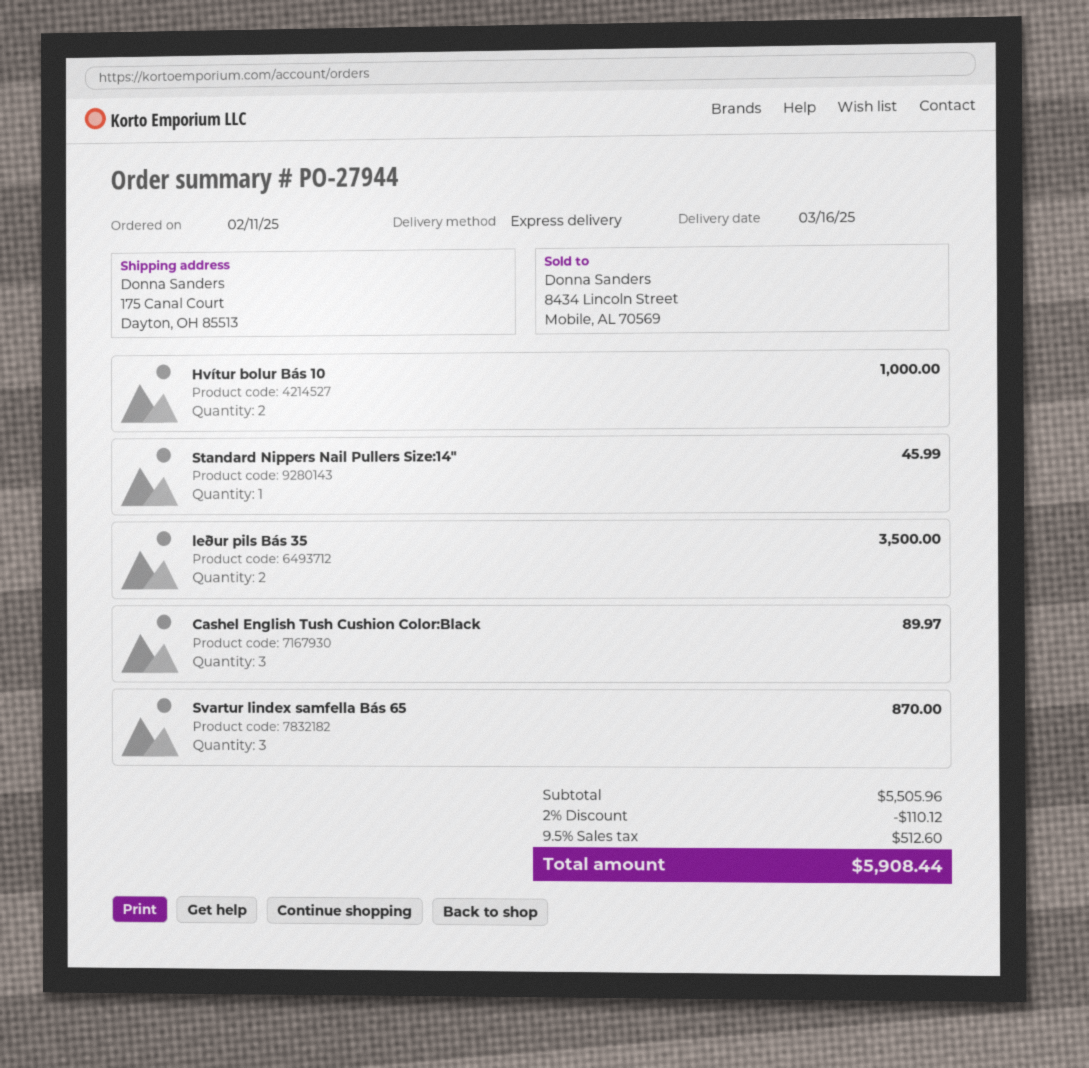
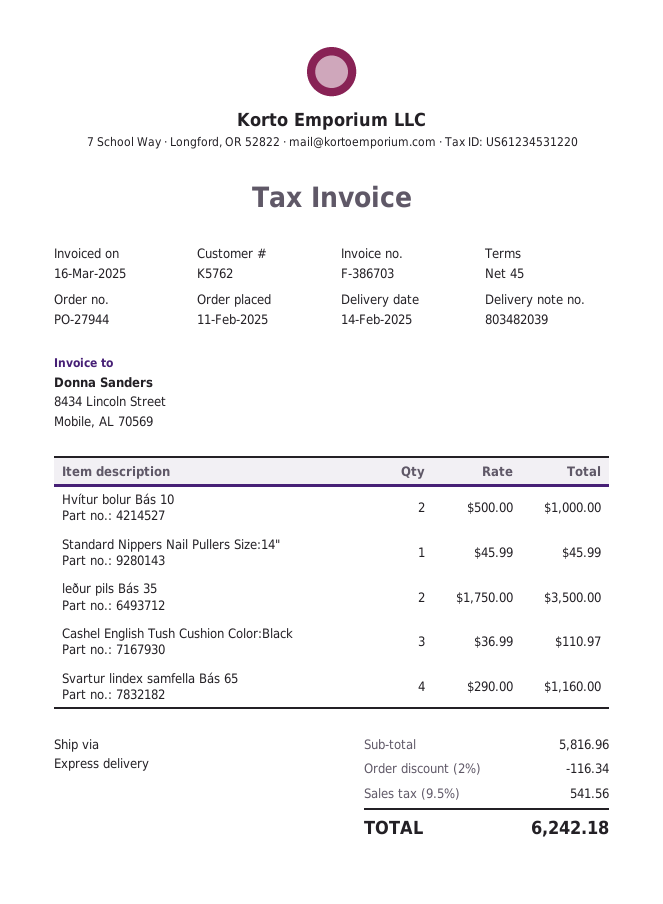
delivery date: 2025-03-16 -> 2025-02-14
Cashel English Tush Cushion Color:Black: 3 for 89.97 -> 3 for 110.97
Svartur lindex samfella Bás 65: 3 for 870.00 -> 4 for 1160.00
subtotal: 5505.96 -> 5816.96
discount: 2% = 110.12 -> 2% = 116.34
tax: 9.5% = 512.60 -> 9.5% = 541.56
total: 5908.44 -> 6242.18

